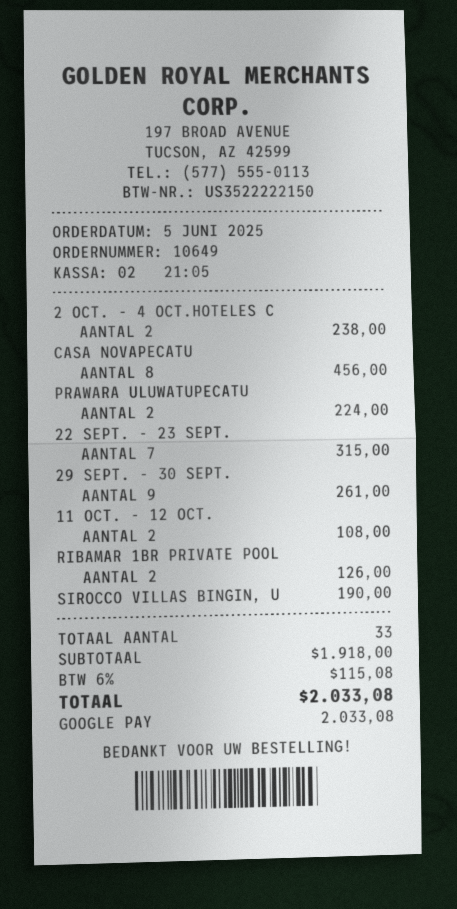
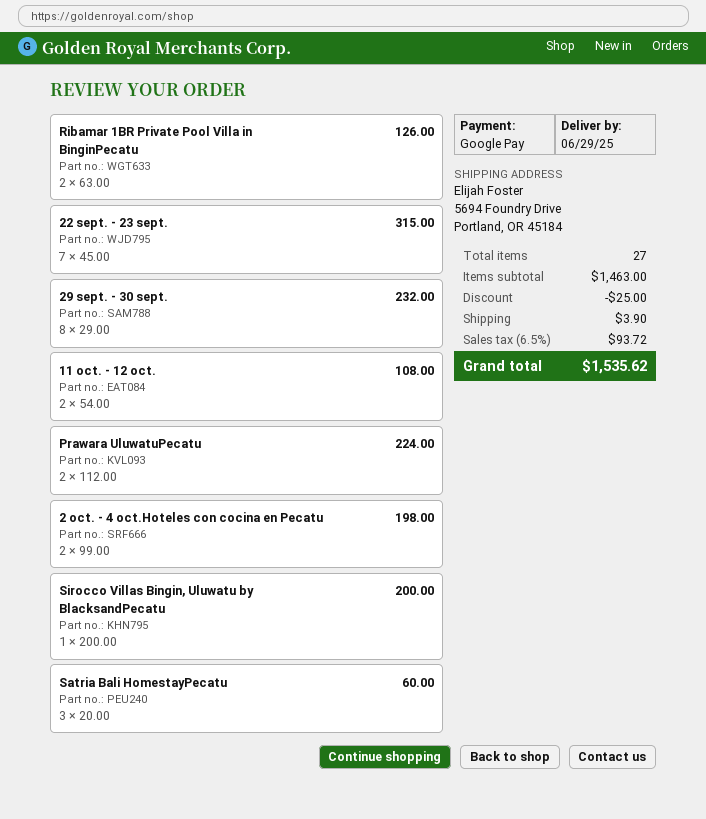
2 OCT. - 4 OCT.HOTELES C: 2 for 238.00 -> 2 for 198.00
CASA NOVAPECATU: 8 for 456.00 -> none
29 SEPT. - 30 SEPT.: 9 for 261.00 -> 8 for 232.00
SIROCCO VILLAS BINGIN, U: 1 for 190.00 -> 1 for 200.00
Satria Bali HomestayPecatu: none -> 3 for 60.00
total quantity: 33 -> 27
subtotal: 1918.00 -> 1463.00
discount: none -> 25.00
shipping: none -> 3.90
tax: 6% = 115.08 -> 6.5% = 93.72
total: 2033.08 -> 1535.62

